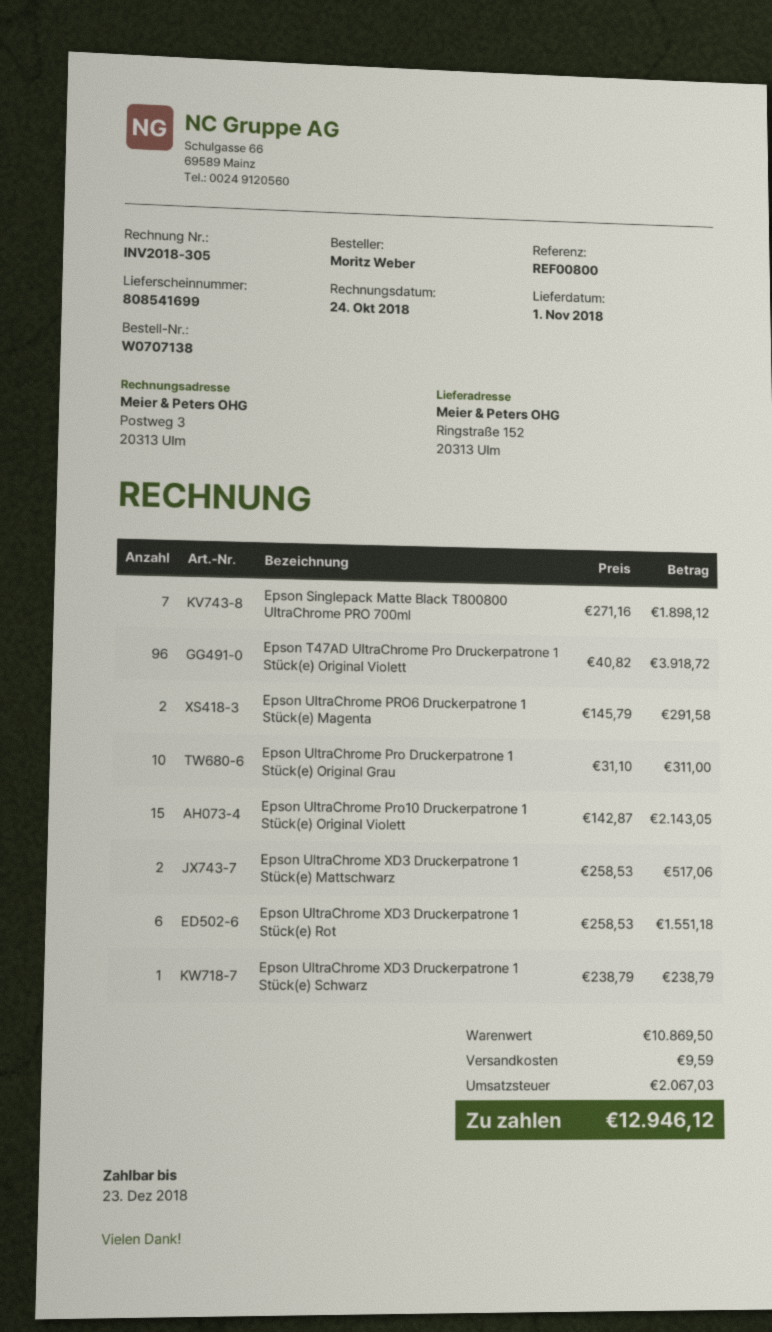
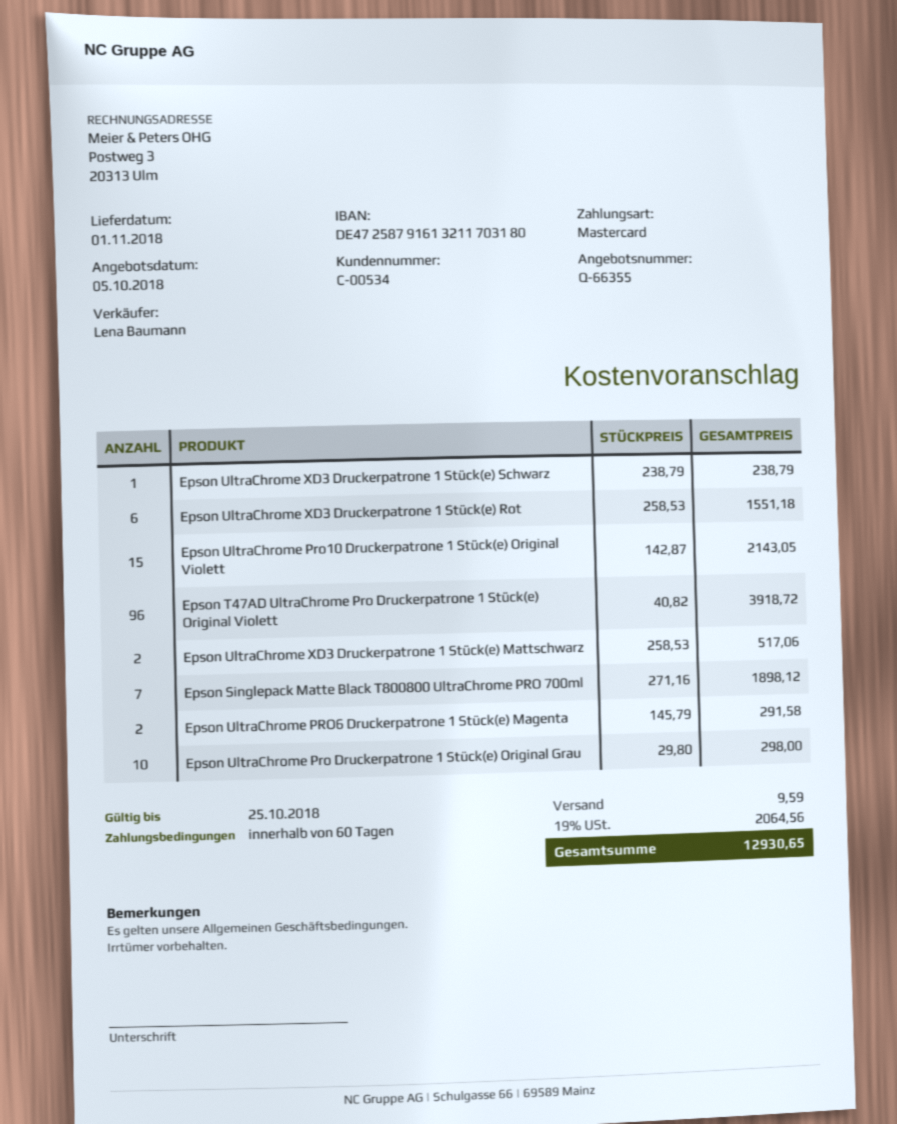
Epson UltraChrome Pro Druckerpatrone 1 Stück(e) Original Grau: 10 x 31.10 = 311.00 -> 10 x 29.80 = 298.00
tax: 2067.03 -> 2064.56
total: 12946.12 -> 12930.65

